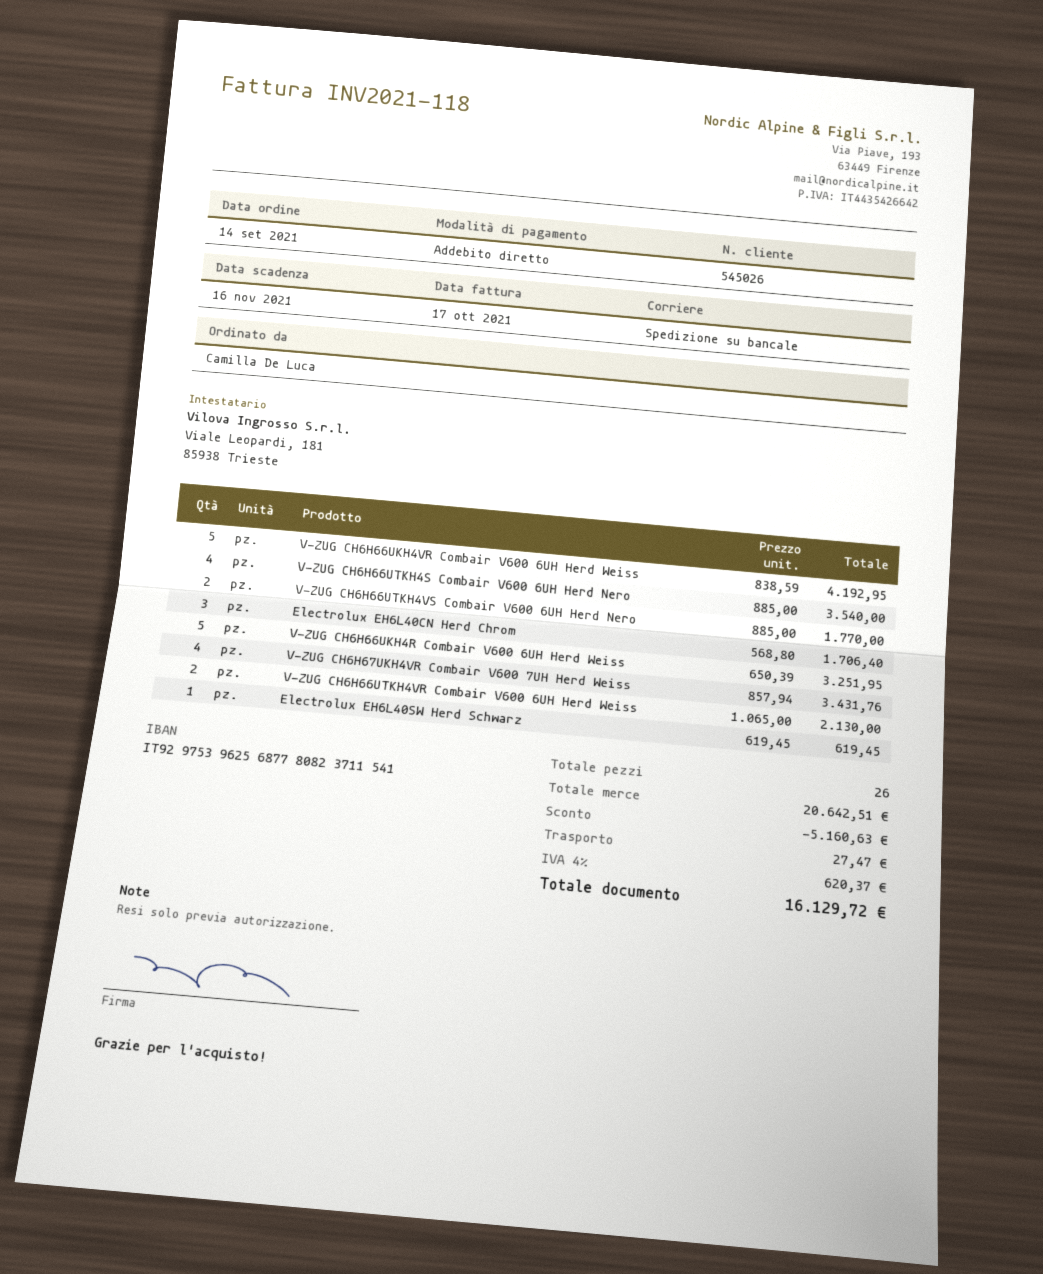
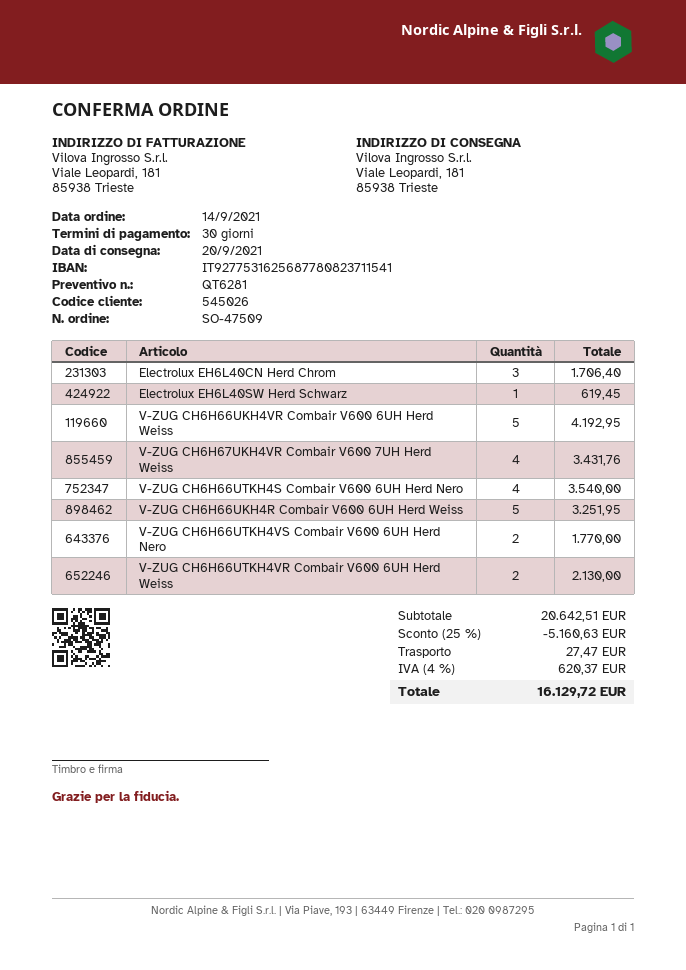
bank account: IT9297539625687780823711541 -> IT9277531625687780823711541

